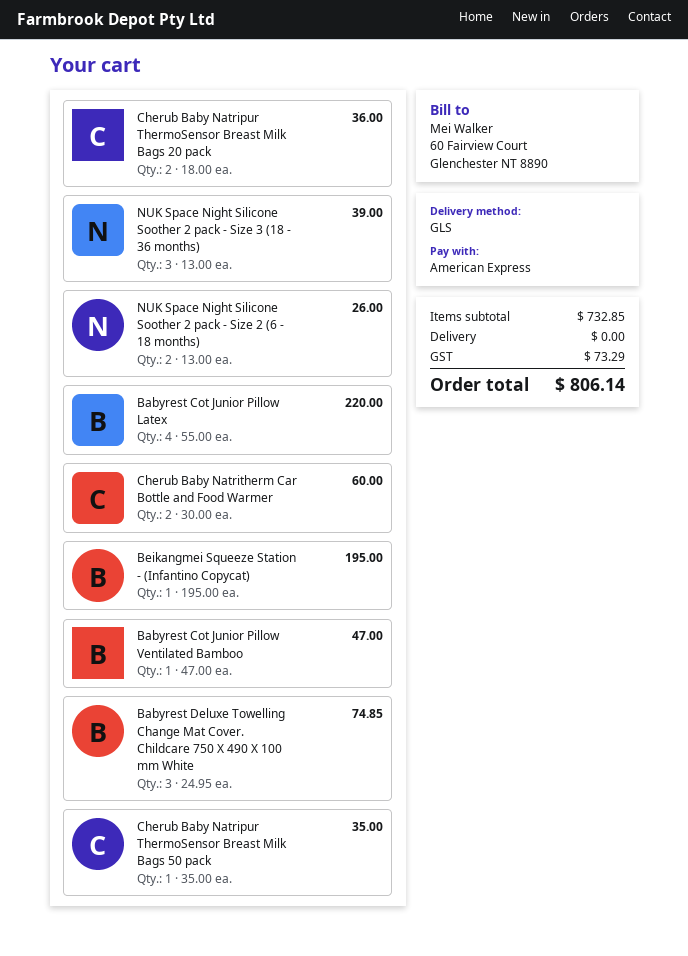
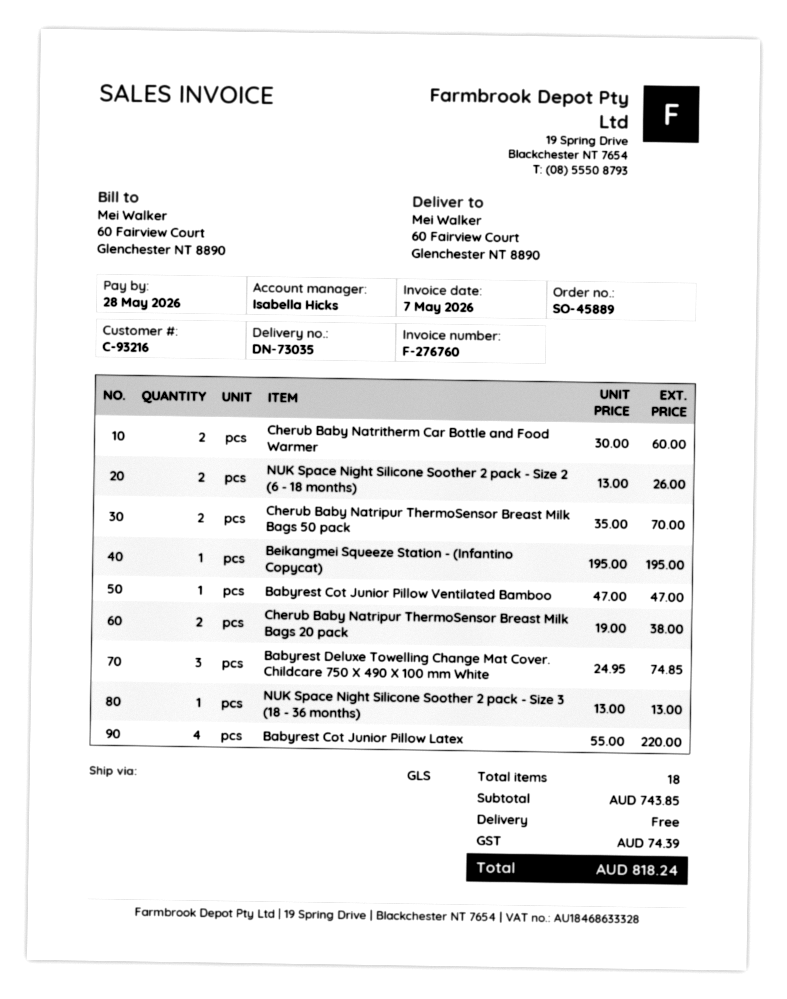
Cherub Baby Natripur ThermoSensor Breast Milk Bags 20 pack: 2 x 18.00 = 36.00 -> 2 x 19.00 = 38.00
NUK Space Night Silicone Soother 2 pack - Size 3 (18 - 36 months): 3 x 13.00 = 39.00 -> 1 x 13.00 = 13.00
Cherub Baby Natripur ThermoSensor Breast Milk Bags 50 pack: 1 x 35.00 = 35.00 -> 2 x 35.00 = 70.00
subtotal: 732.85 -> 743.85
tax: 73.29 -> 74.39
total: 806.14 -> 818.24

